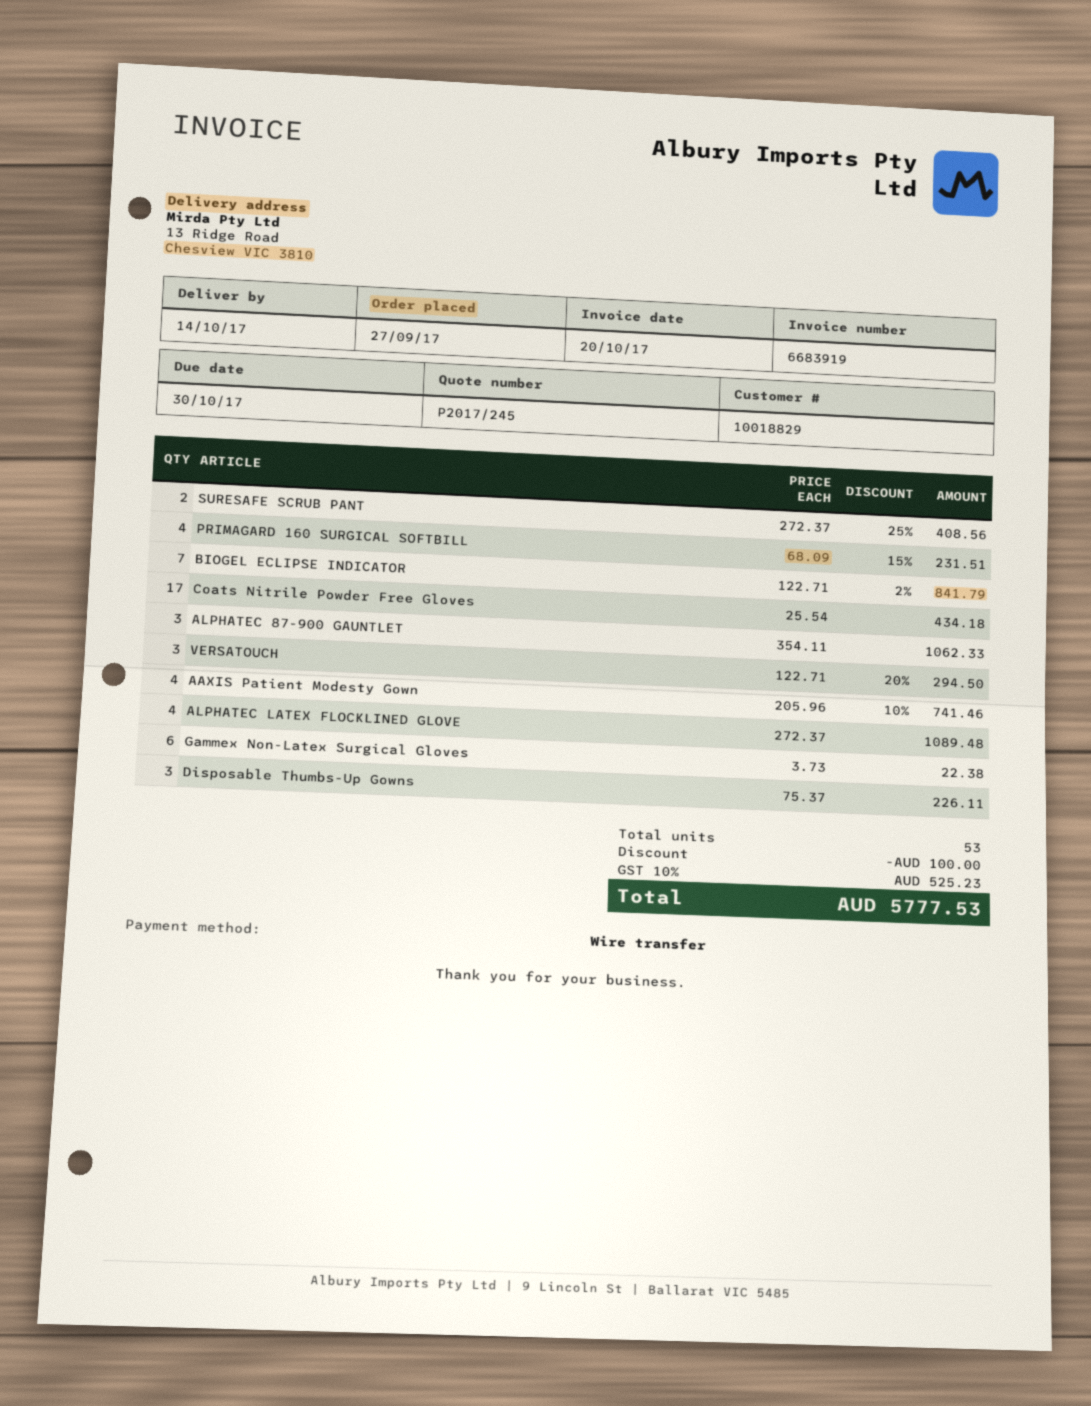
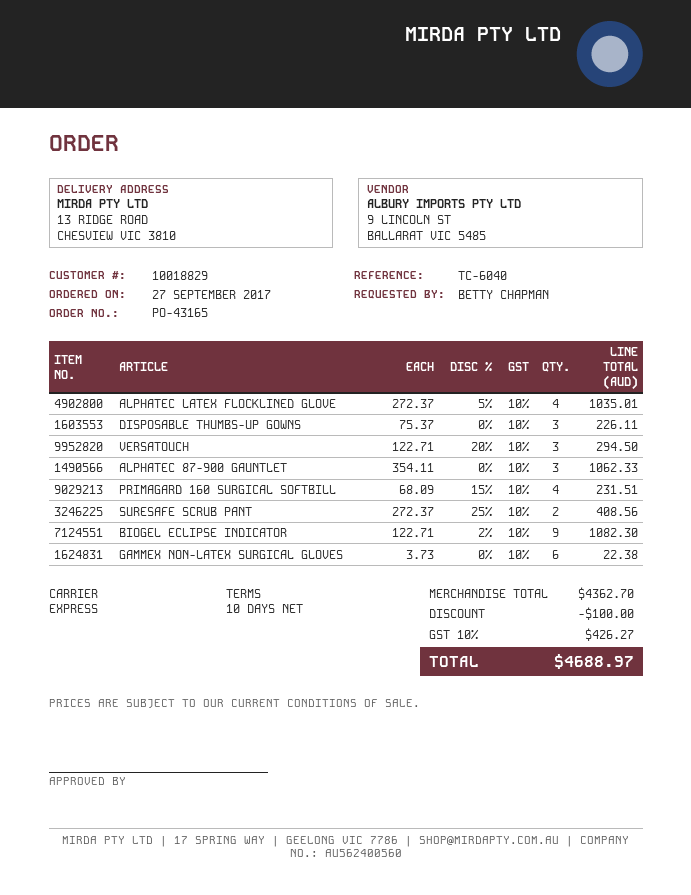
BIOGEL ECLIPSE INDICATOR: 7 x 122.71 - 2% = 841.79 -> 9 x 122.71 - 2% = 1082.30
Coats Nitrile Powder Free Gloves: 17 x 25.54 = 434.18 -> none
AAXIS Patient Modesty Gown: 4 x 205.96 - 10% = 741.46 -> none
ALPHATEC LATEX FLOCKLINED GLOVE: 4 x 272.37 = 1089.48 -> 4 x 272.37 - 5% = 1035.01
tax: 10% = 525.23 -> 10% = 426.27
total: 5777.53 -> 4688.97

